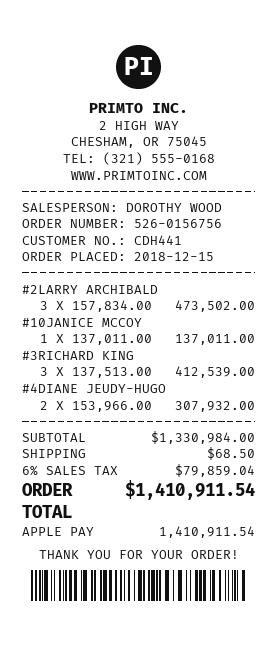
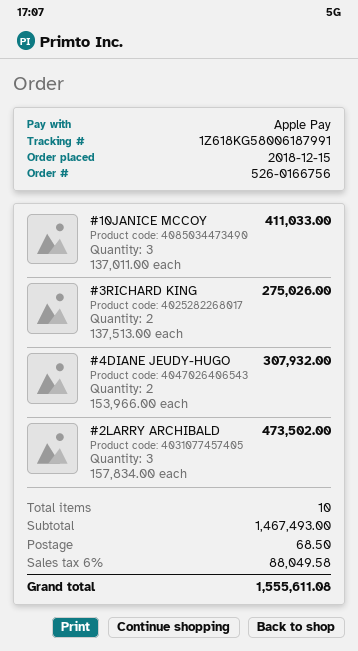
order number: 526-0156756 -> 526-0166756
#10JANICE MCCOY: 1 x 137011.00 = 137011.00 -> 3 x 137011.00 = 411033.00
#3RICHARD KING: 3 x 137513.00 = 412539.00 -> 2 x 137513.00 = 275026.00
subtotal: 1330984.00 -> 1467493.00
tax: 6% = 79859.04 -> 6% = 88049.58
total: 1410911.54 -> 1555611.08

